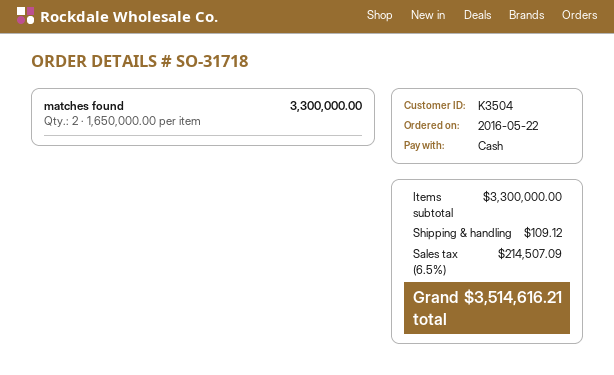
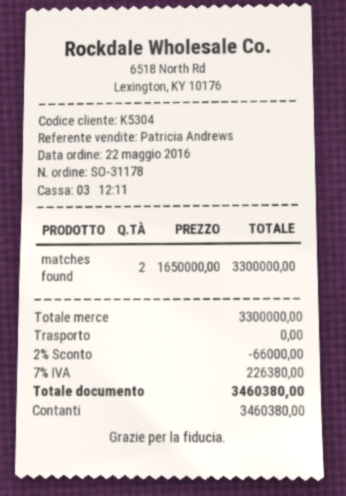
order number: SO-31718 -> SO-31178
customer number: K3504 -> K5304
discount: none -> 2% = 66000.00
shipping: 109.12 -> 0.00
tax: 6.5% = 214507.09 -> 7% = 226380.00
total: 3514616.21 -> 3460380.00

